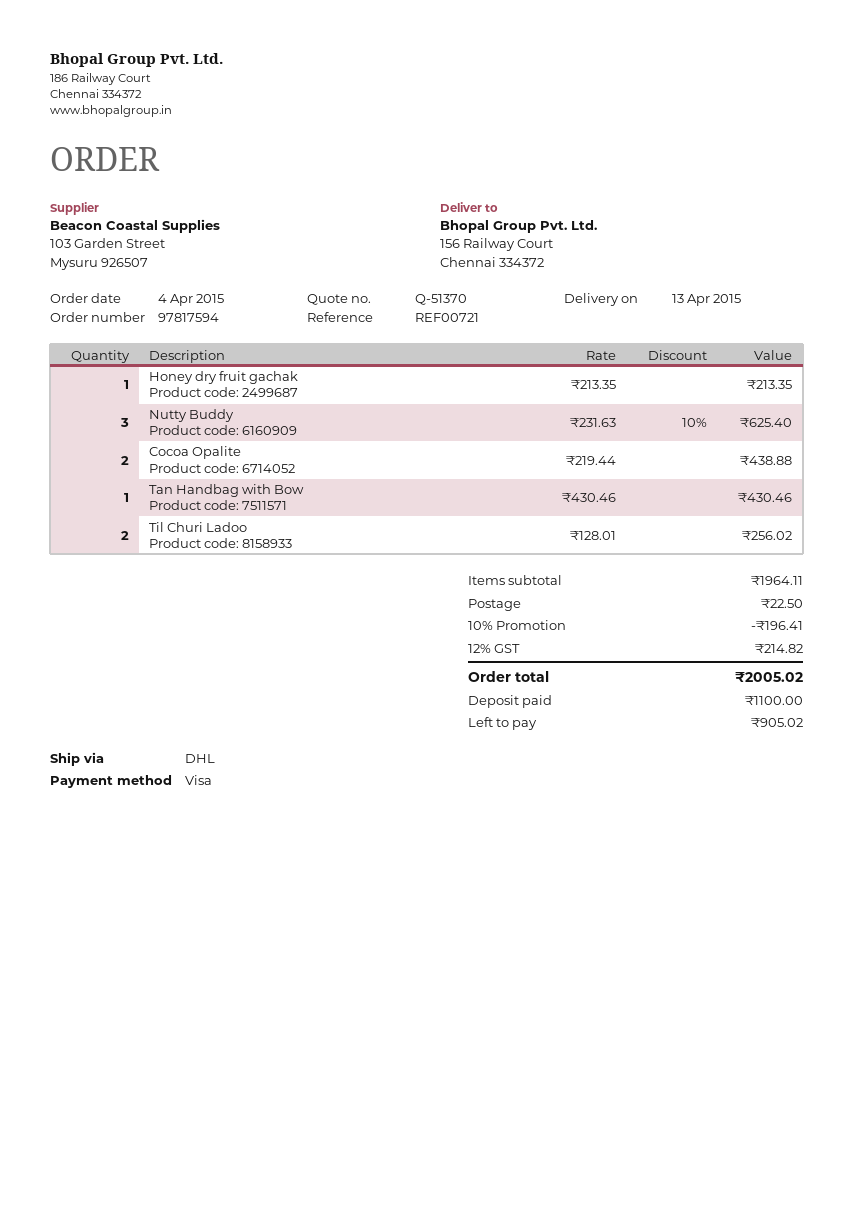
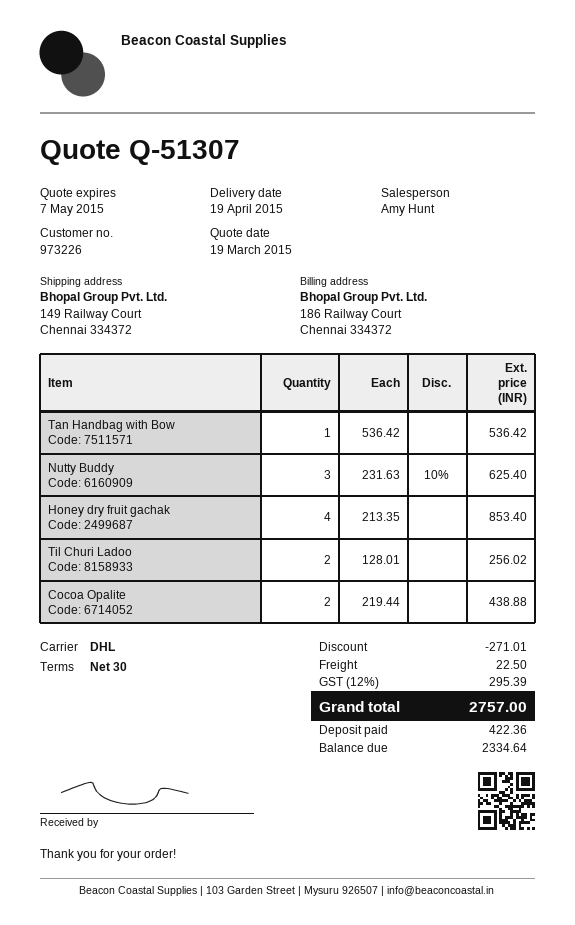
quote number: Q-51370 -> Q-51307
delivery date: 2015-04-13 -> 2015-04-19
ship to: 156 Railway Court, Chennai 334372 -> 149 Railway Court, Chennai 334372
Honey dry fruit gachak: 1 x 213.35 = 213.35 -> 4 x 213.35 = 853.40
Tan Handbag with Bow: 1 x 430.46 = 430.46 -> 1 x 536.42 = 536.42
discount: 196.41 -> 271.01
tax: 12% = 214.82 -> 12% = 295.39
total: 2005.02 -> 2757.00
deposit: 1100.00 -> 422.36
balance: 905.02 -> 2334.64

